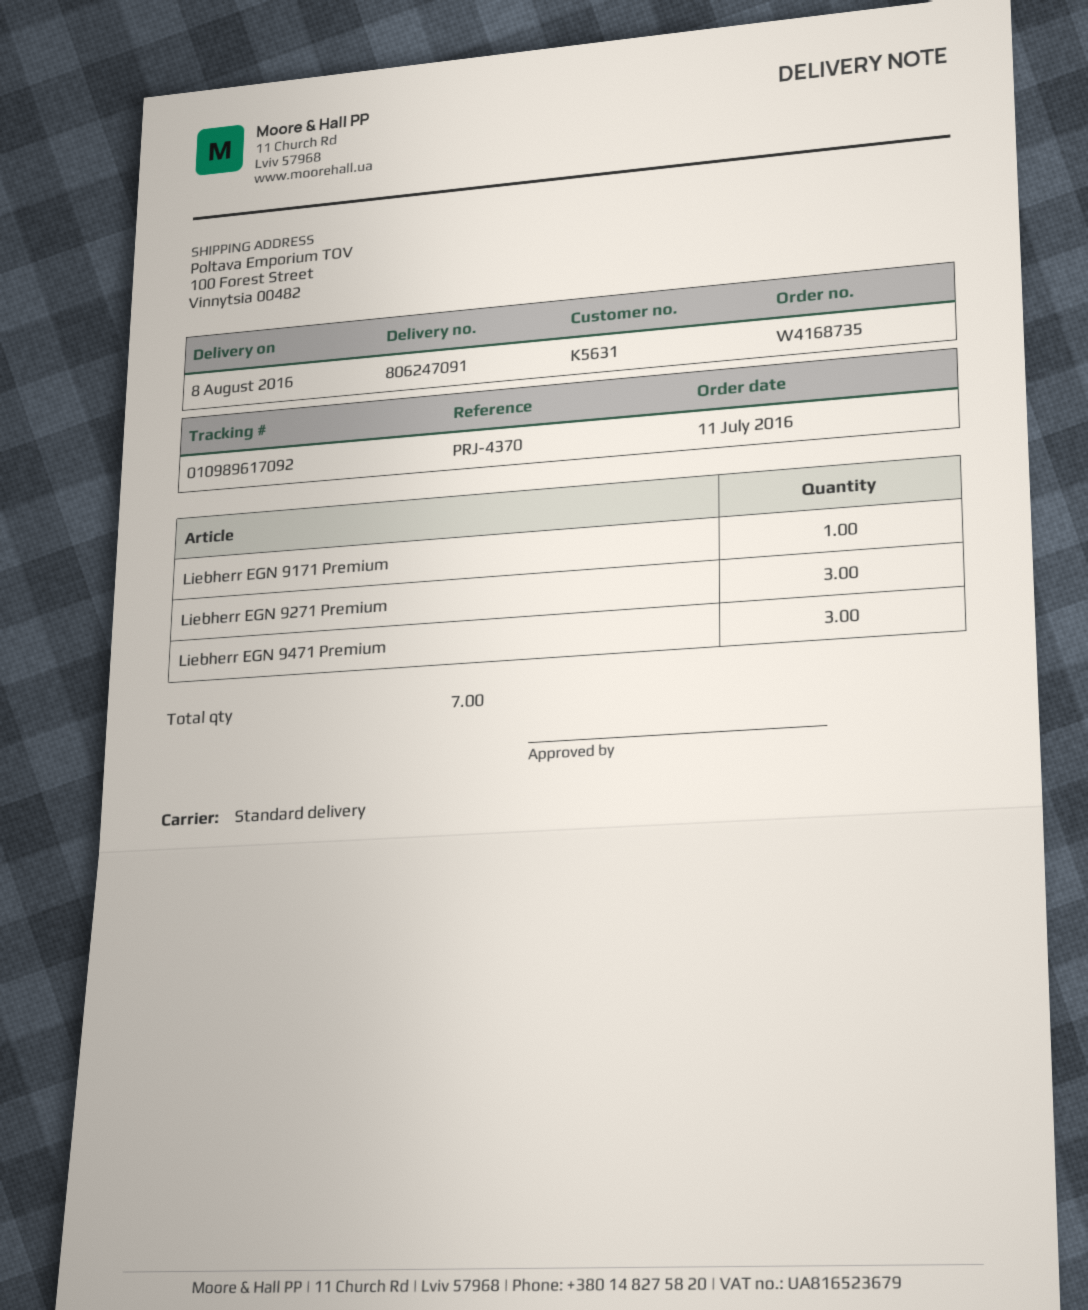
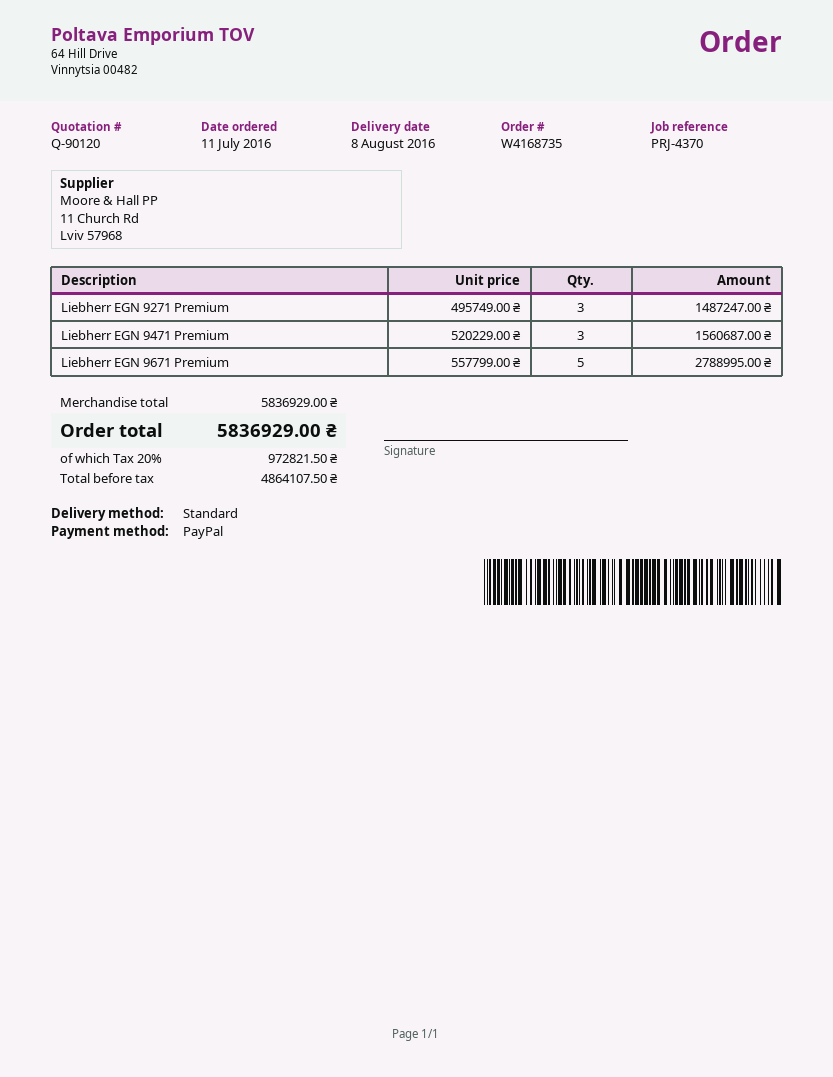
Liebherr EGN 9171 Premium: 1 -> none
Liebherr EGN 9671 Premium: none -> 5

